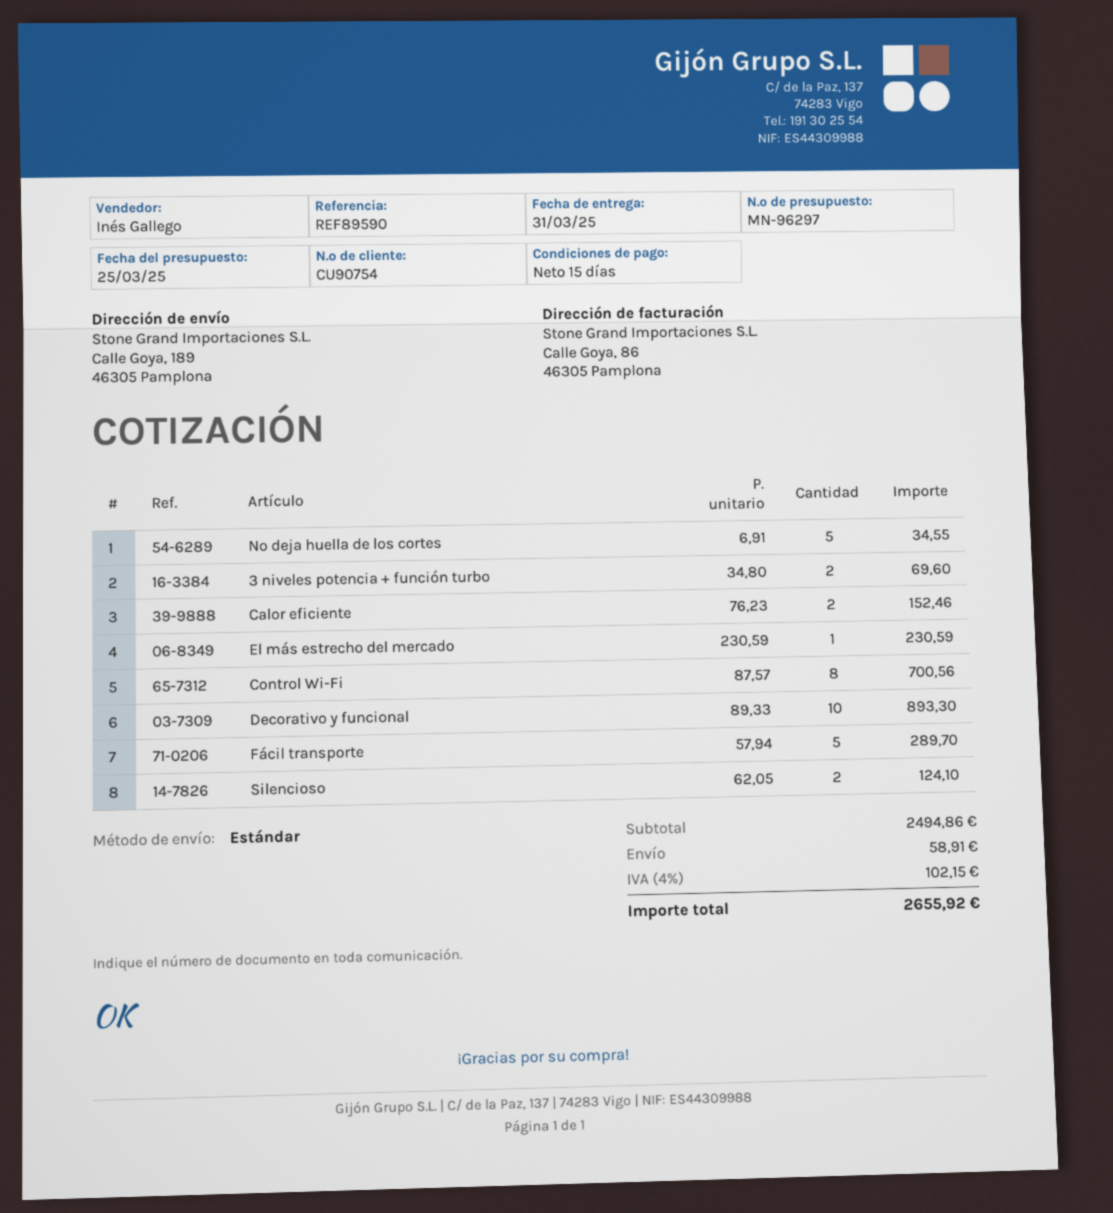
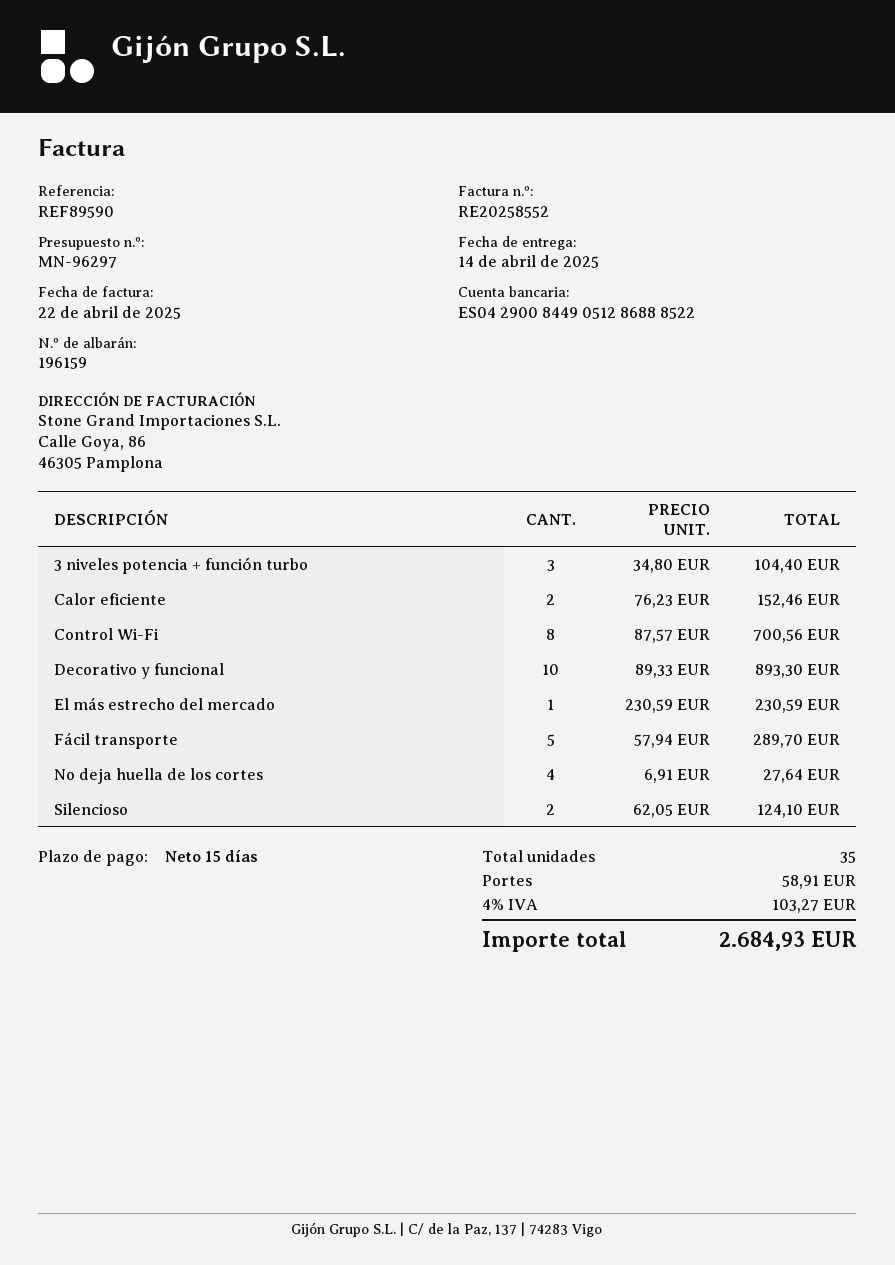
delivery date: 2025-03-31 -> 2025-04-14
No deja huella de los cortes: 5 x 6.91 = 34.55 -> 4 x 6.91 = 27.64
3 niveles potencia + función turbo: 2 x 34.80 = 69.60 -> 3 x 34.80 = 104.40
tax: 4% = 102.15 -> 4% = 103.27
total: 2655.92 -> 2684.93

